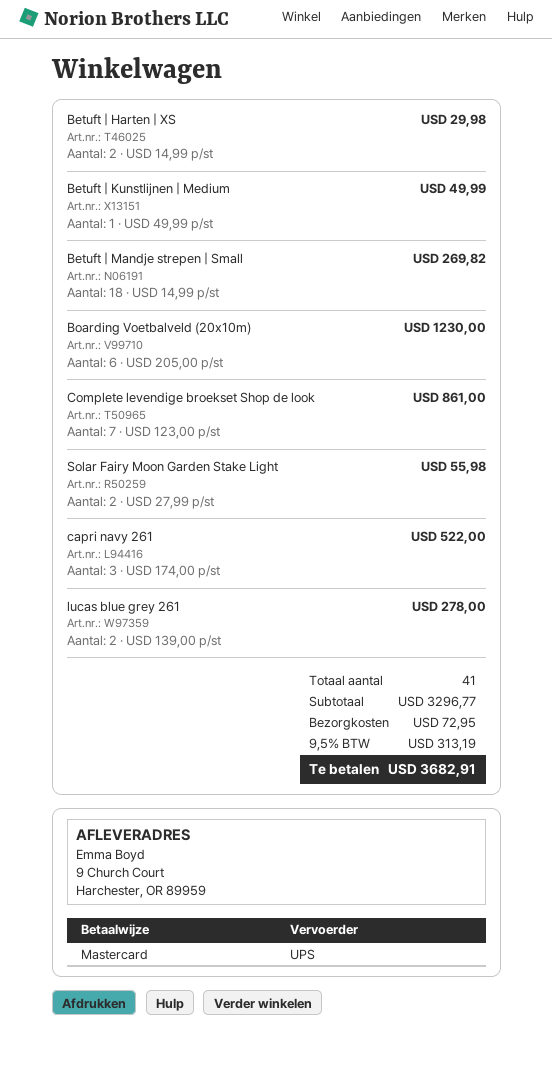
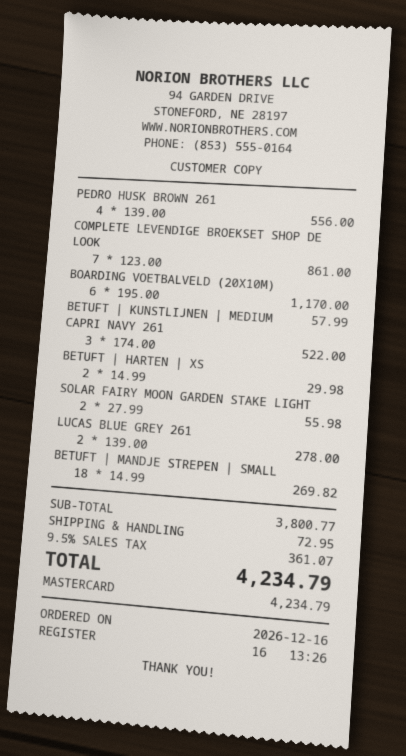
Betuft | Kunstlijnen | Medium: 1 x 49.99 = 49.99 -> 1 x 57.99 = 57.99
Boarding Voetbalveld (20x10m): 6 x 205.00 = 1230.00 -> 6 x 195.00 = 1170.00
PEDRO HUSK BROWN 261: none -> 4 x 139.00 = 556.00
subtotal: 3296.77 -> 3800.77
tax: 9.5% = 313.19 -> 9.5% = 361.07
total: 3682.91 -> 4234.79

